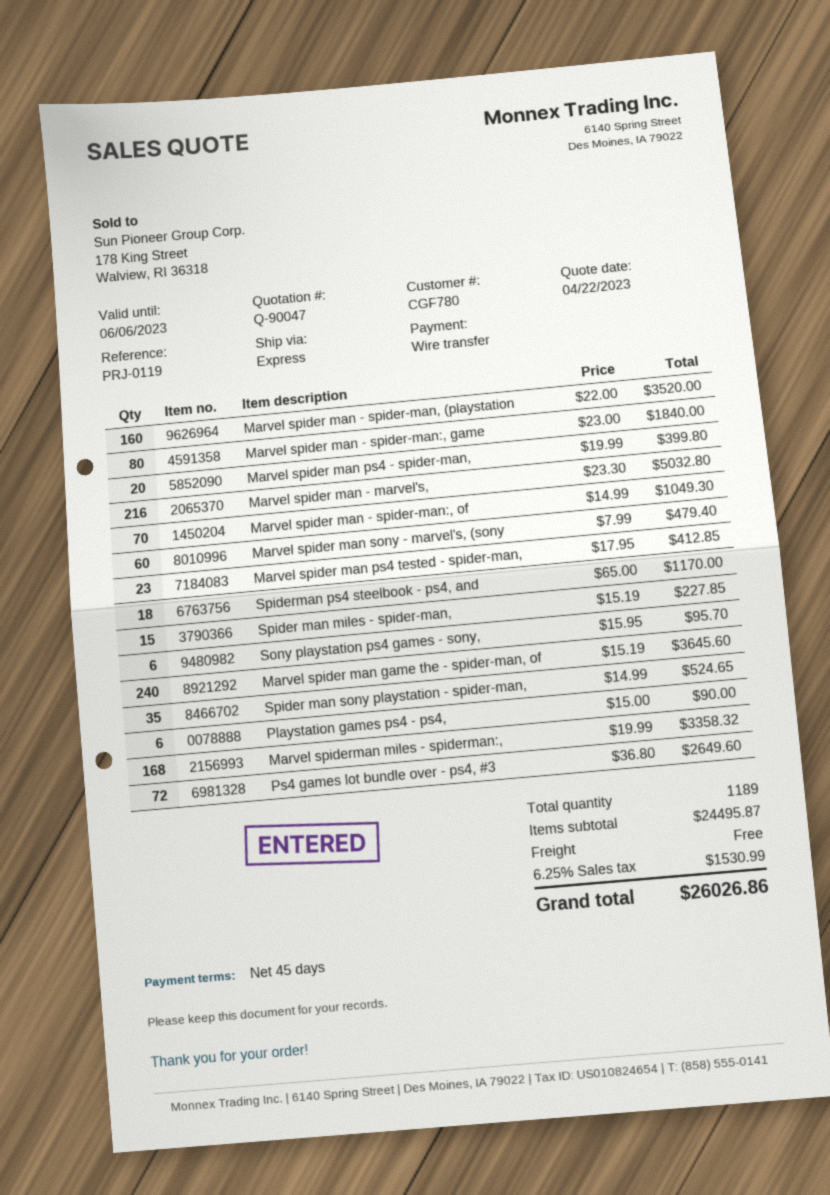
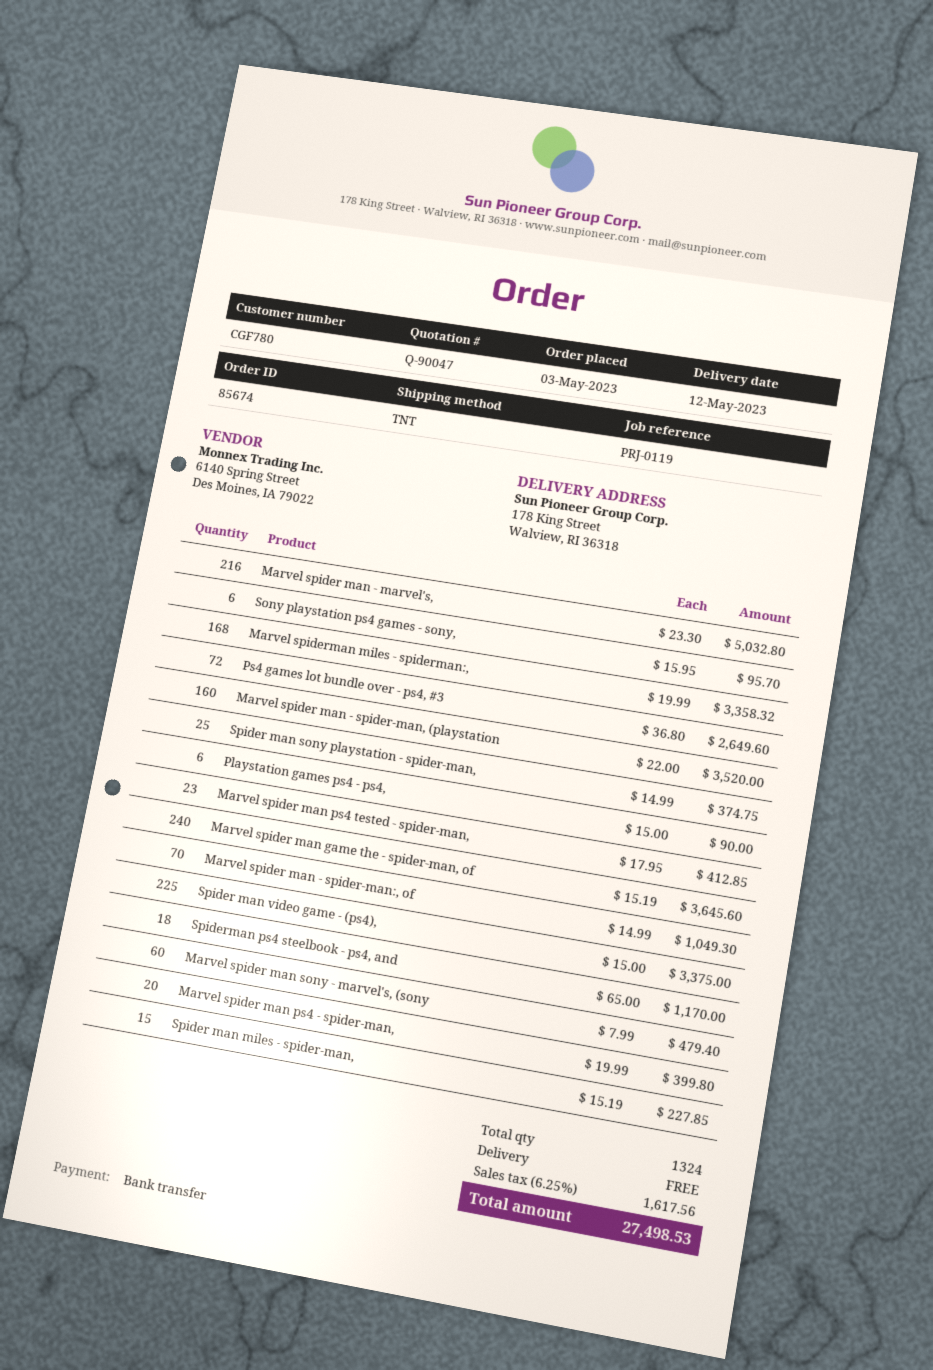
shipping method: express -> TNT
Marvel spider man - spider-man:, game: 80 x 23.00 = 1840.00 -> none
Spider man sony playstation - spider-man,: 35 x 14.99 = 524.65 -> 25 x 14.99 = 374.75
Spider man video game - (ps4),: none -> 225 x 15.00 = 3375.00
total quantity: 1189 -> 1324
tax: 6.25% = 1530.99 -> 6.25% = 1617.56
total: 26026.86 -> 27498.53

